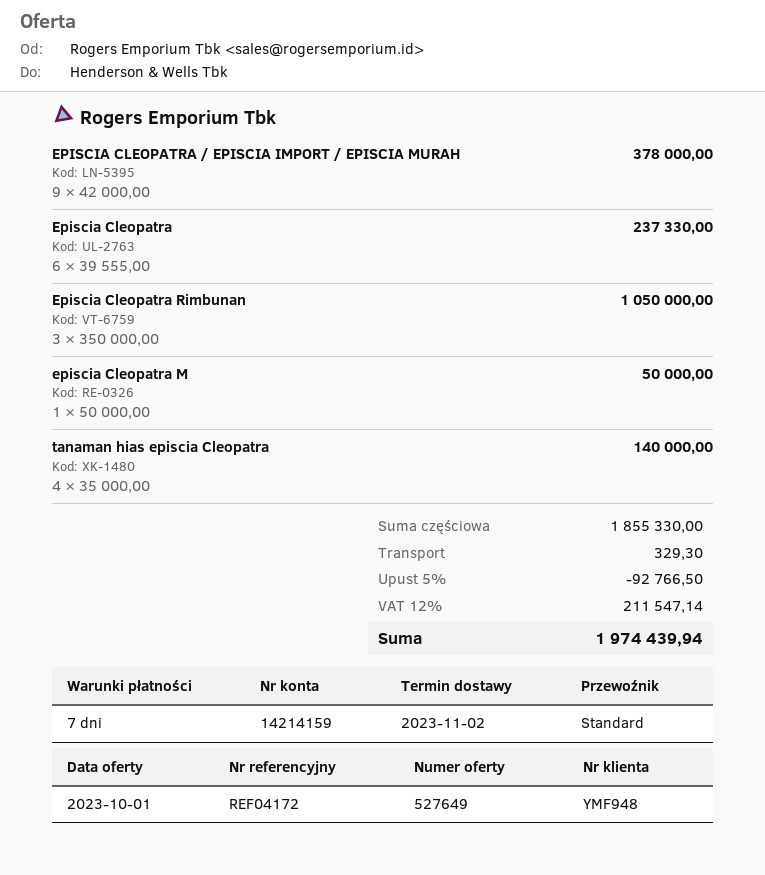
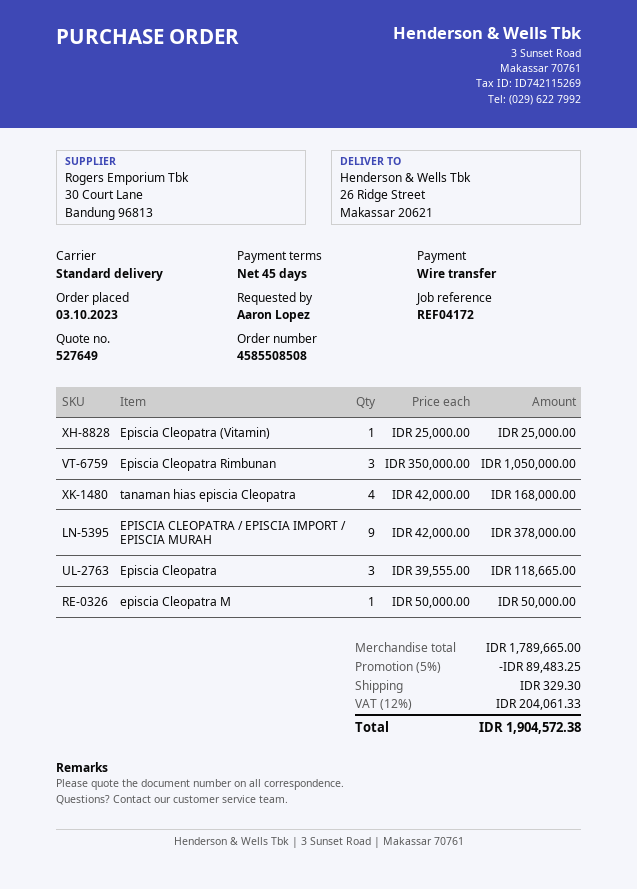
payment terms: 7 days -> 45 days
Episcia Cleopatra: 6 x 39555.00 = 237330.00 -> 3 x 39555.00 = 118665.00
tanaman hias episcia Cleopatra: 4 x 35000.00 = 140000.00 -> 4 x 42000.00 = 168000.00
Episcia Cleopatra (Vitamin): none -> 1 x 25000.00 = 25000.00
subtotal: 1855330.00 -> 1789665.00
discount: 5% = 92766.50 -> 5% = 89483.25
tax: 12% = 211547.14 -> 12% = 204061.33
total: 1974439.94 -> 1904572.38

